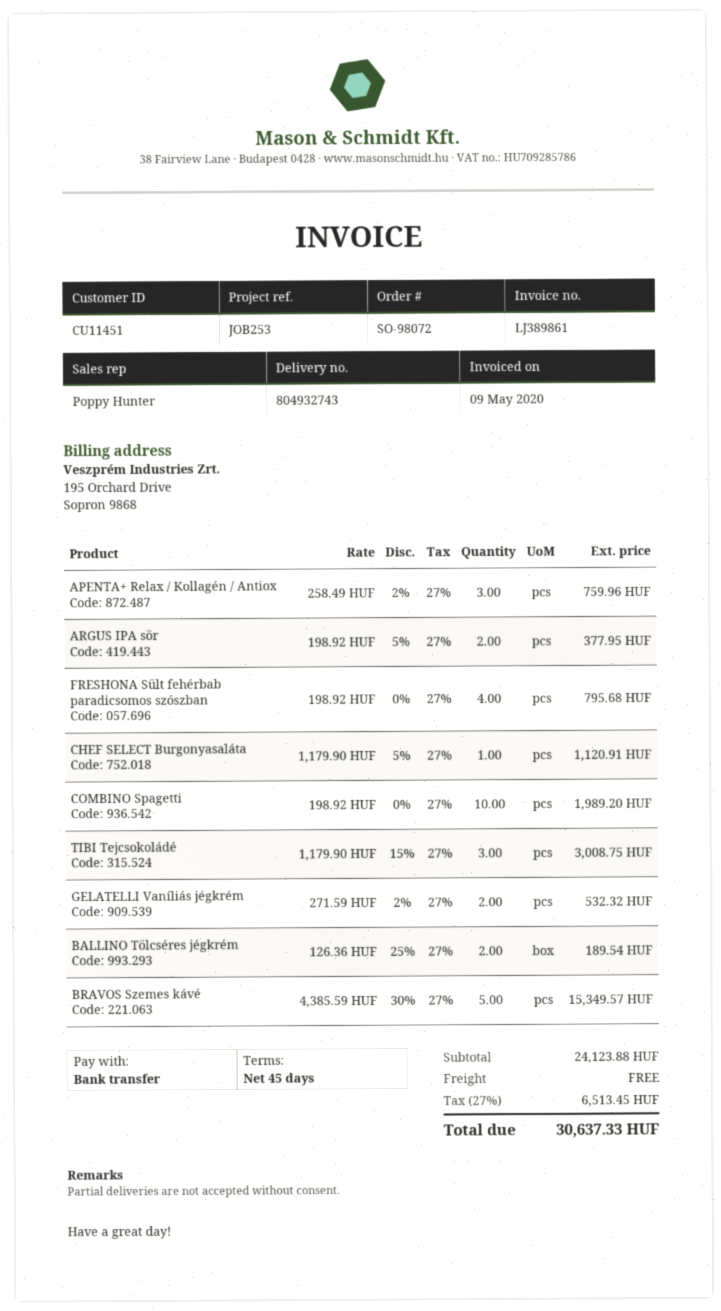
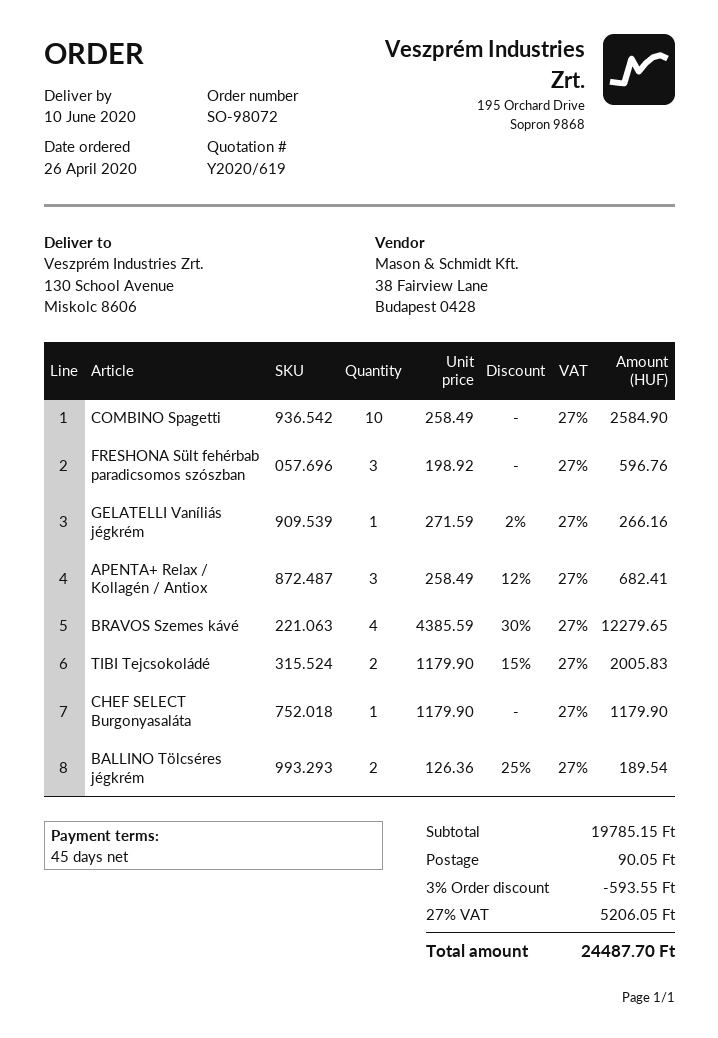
APENTA+ Relax / Kollagén / Antiox: 3 x 258.49 - 2% = 759.96 -> 3 x 258.49 - 12% = 682.41
ARGUS IPA sör: 2 x 198.92 - 5% = 377.95 -> none
FRESHONA Sült fehérbab paradicsomos szószban: 4 x 198.92 = 795.68 -> 3 x 198.92 = 596.76
CHEF SELECT Burgonyasaláta: 1 x 1179.90 - 5% = 1120.91 -> 1 x 1179.90 = 1179.90
COMBINO Spagetti: 10 x 198.92 = 1989.20 -> 10 x 258.49 = 2584.90
TIBI Tejcsokoládé: 3 x 1179.90 - 15% = 3008.75 -> 2 x 1179.90 - 15% = 2005.83
GELATELLI Vaníliás jégkrém: 2 x 271.59 - 2% = 532.32 -> 1 x 271.59 - 2% = 266.16
BRAVOS Szemes kávé: 5 x 4385.59 - 30% = 15349.57 -> 4 x 4385.59 - 30% = 12279.65
subtotal: 24123.88 -> 19785.15
discount: none -> 3% = 593.55
shipping: 0.00 -> 90.05
tax: 27% = 6513.45 -> 27% = 5206.05
total: 30637.33 -> 24487.70

